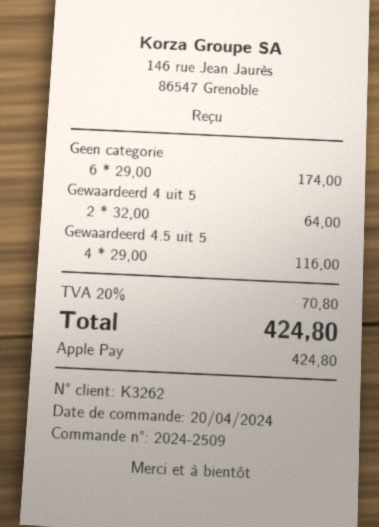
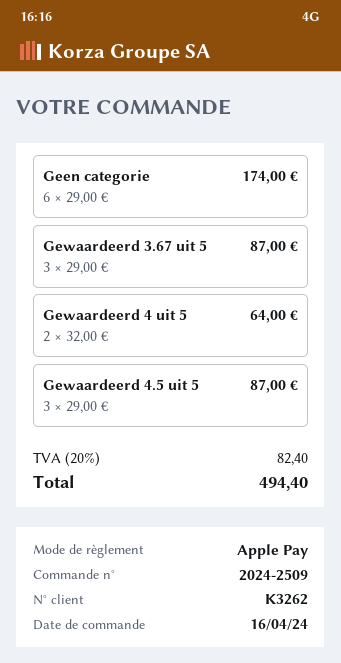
order date: 2024-04-20 -> 2024-04-16
Gewaardeerd 4.5 uit 5: 4 x 29.00 = 116.00 -> 3 x 29.00 = 87.00
Gewaardeerd 3.67 uit 5: none -> 3 x 29.00 = 87.00
tax: 20% = 70.80 -> 20% = 82.40
total: 424.80 -> 494.40

